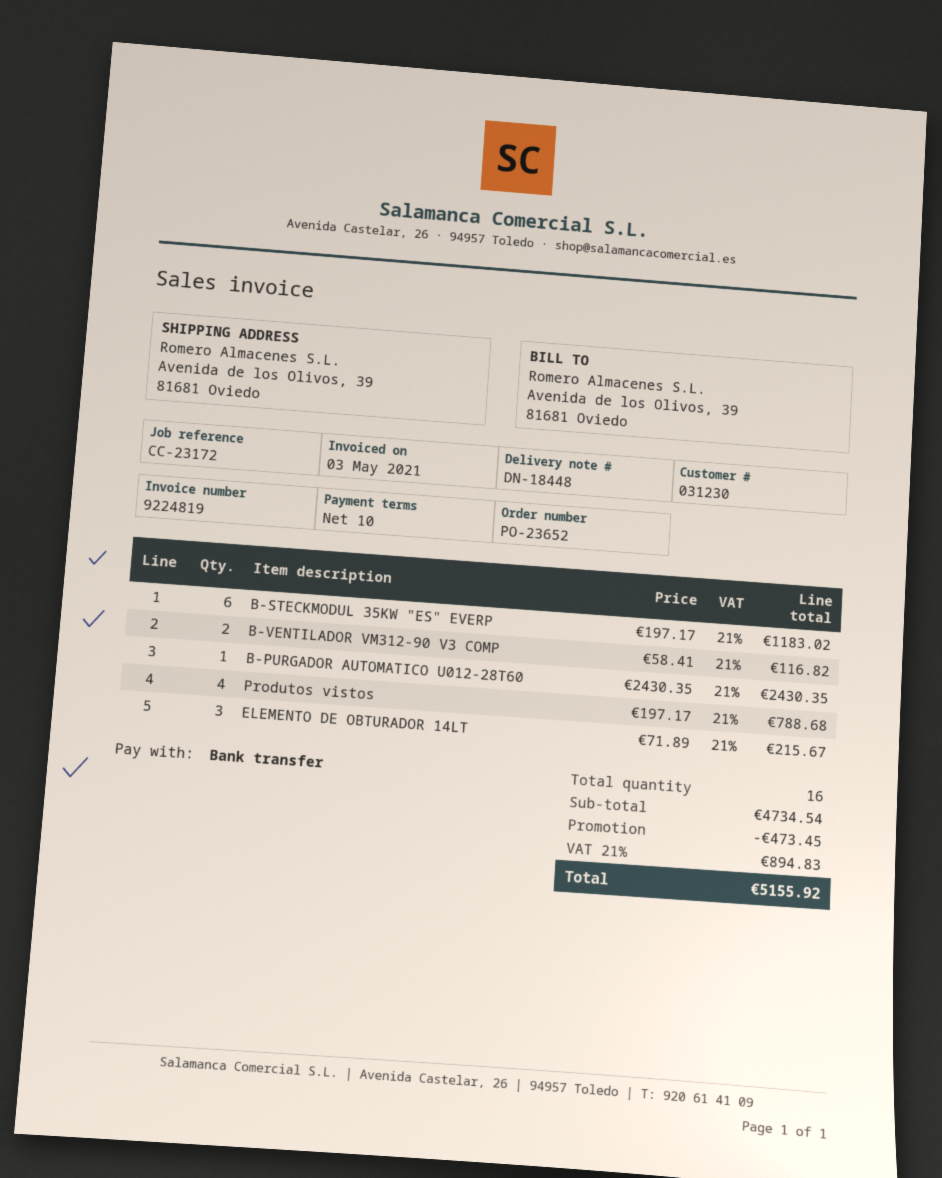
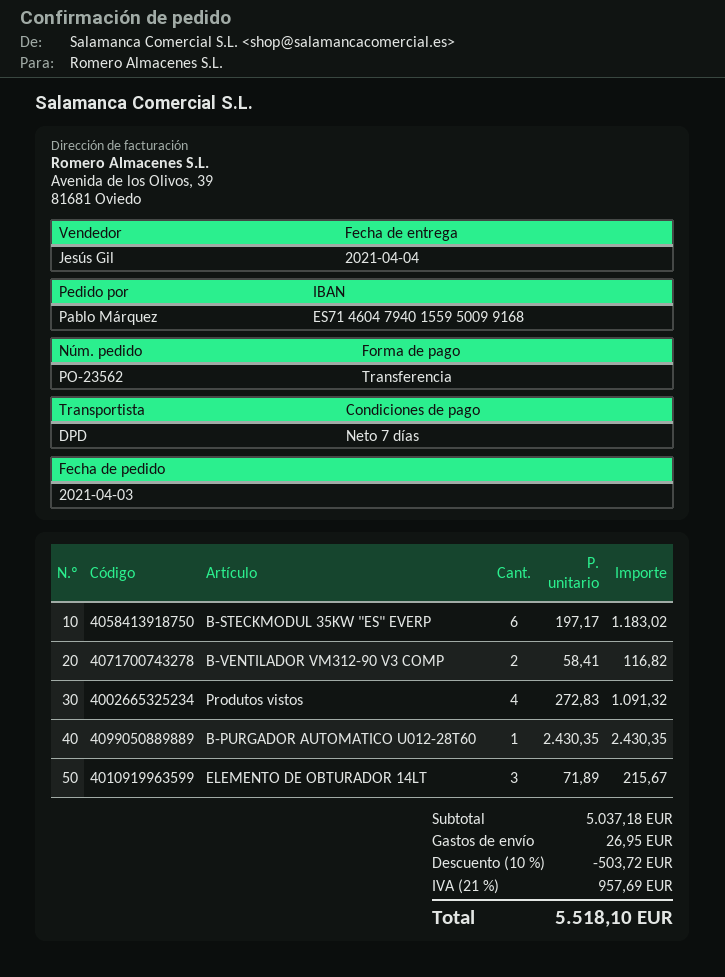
order number: PO-23652 -> PO-23562
payment terms: 10 days -> 7 days
Produtos vistos: 4 x 197.17 = 788.68 -> 4 x 272.83 = 1091.32
subtotal: 4734.54 -> 5037.18
discount: 473.45 -> 503.72
shipping: none -> 26.95
tax: 21% = 894.83 -> 21% = 957.69
total: 5155.92 -> 5518.10

